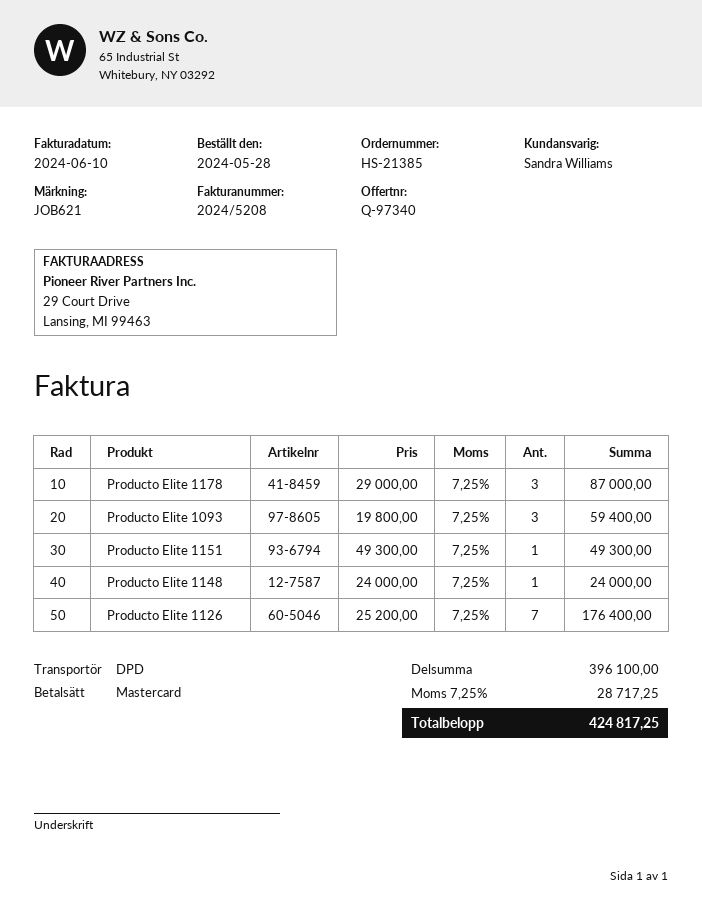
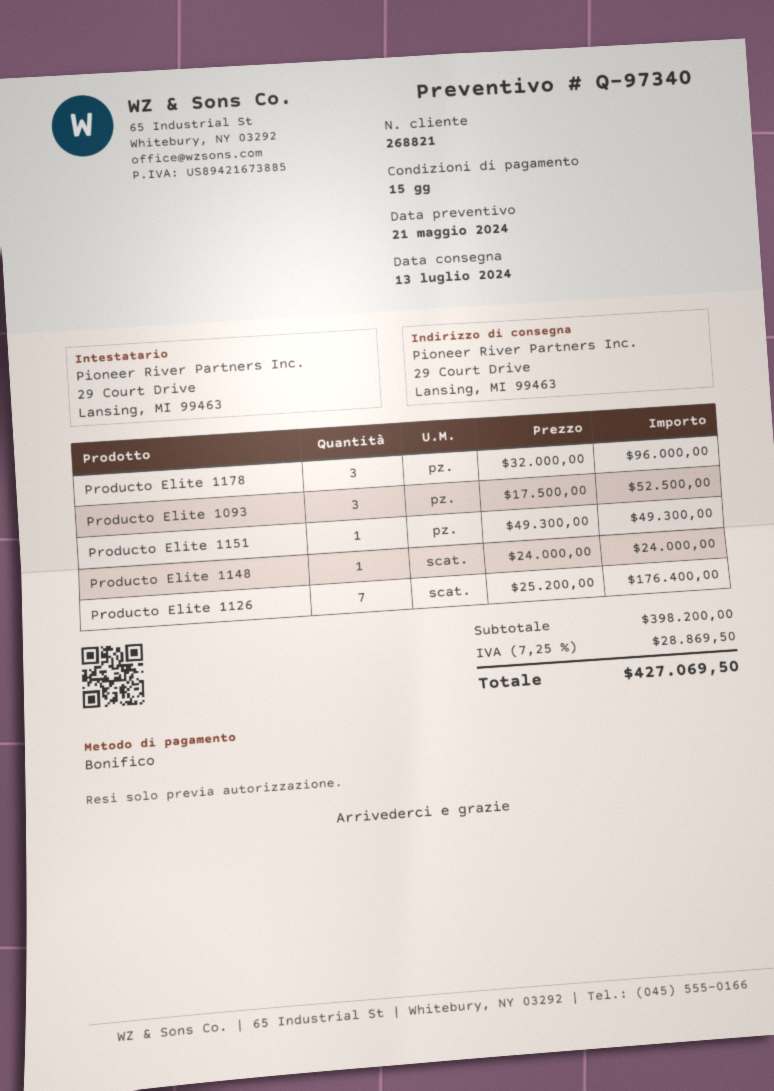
payment method: Mastercard -> bank transfer
Producto Elite 1178: 3 x 29000.00 = 87000.00 -> 3 x 32000.00 = 96000.00
Producto Elite 1093: 3 x 19800.00 = 59400.00 -> 3 x 17500.00 = 52500.00
subtotal: 396100.00 -> 398200.00
tax: 7.25% = 28717.25 -> 7.25% = 28869.50
total: 424817.25 -> 427069.50

